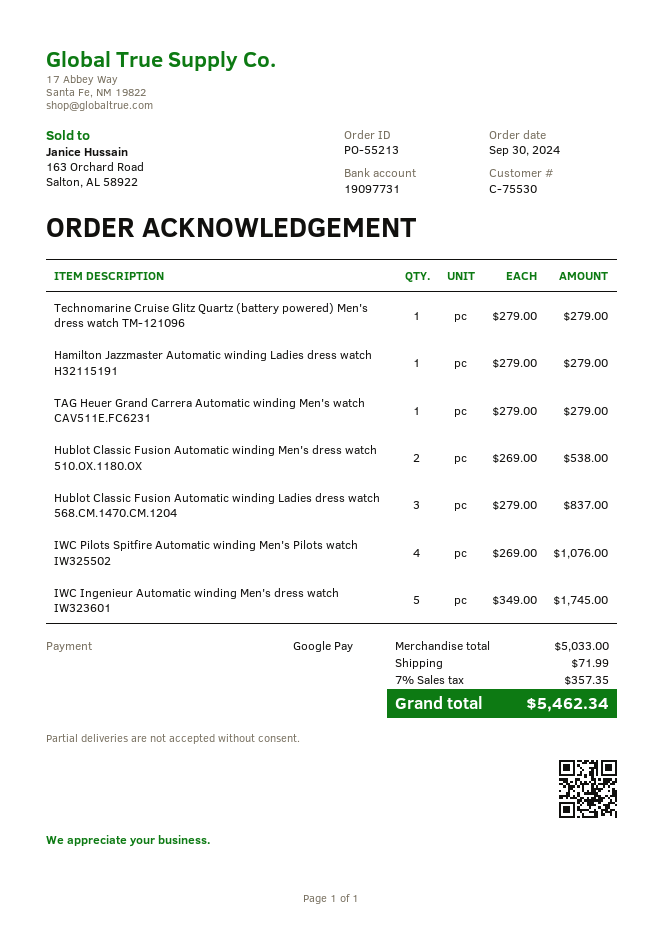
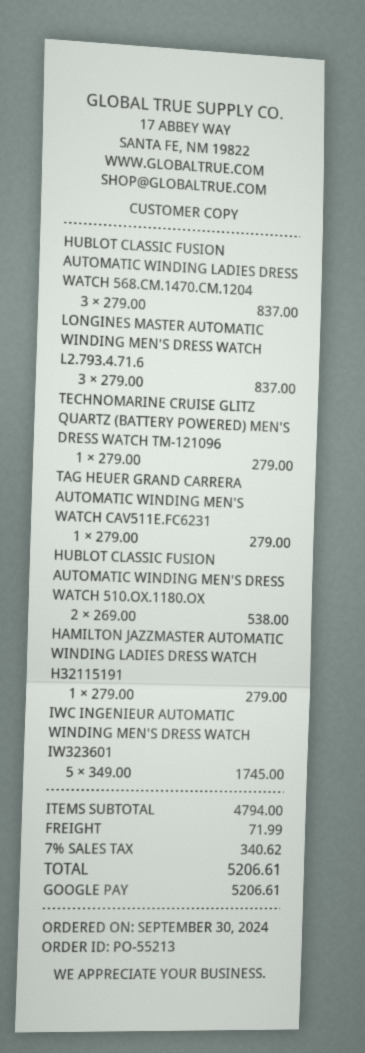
IWC Pilots Spitfire Automatic winding Men's Pilots watch IW325502: 4 x 269.00 = 1076.00 -> none
LONGINES MASTER AUTOMATIC WINDING MEN'S DRESS WATCH L2.793.4.71.6: none -> 3 x 279.00 = 837.00
subtotal: 5033.00 -> 4794.00
tax: 7% = 357.35 -> 7% = 340.62
total: 5462.34 -> 5206.61

